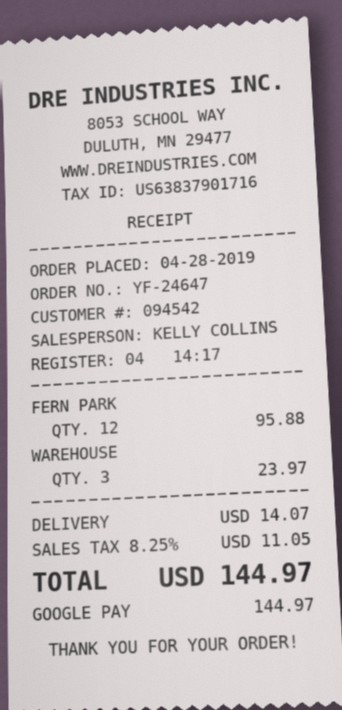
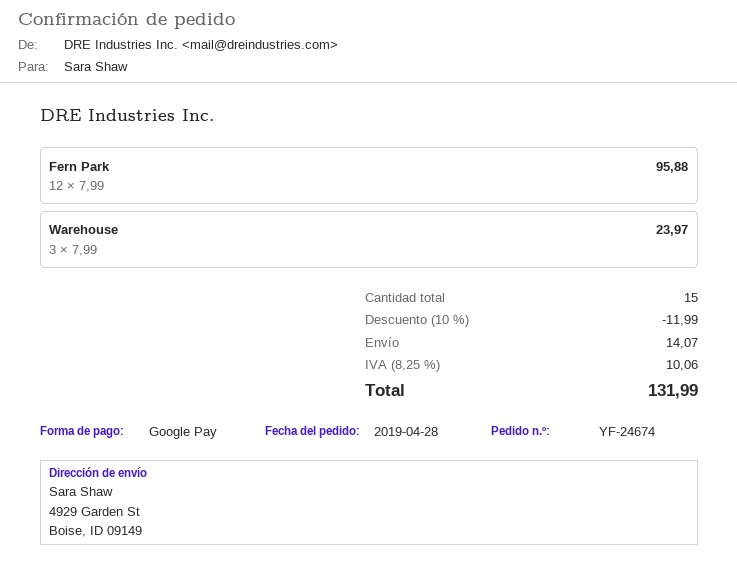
order number: YF-24647 -> YF-24674
discount: none -> 10% = 11.99
tax: 8.25% = 11.05 -> 8.25% = 10.06
total: 144.97 -> 131.99

